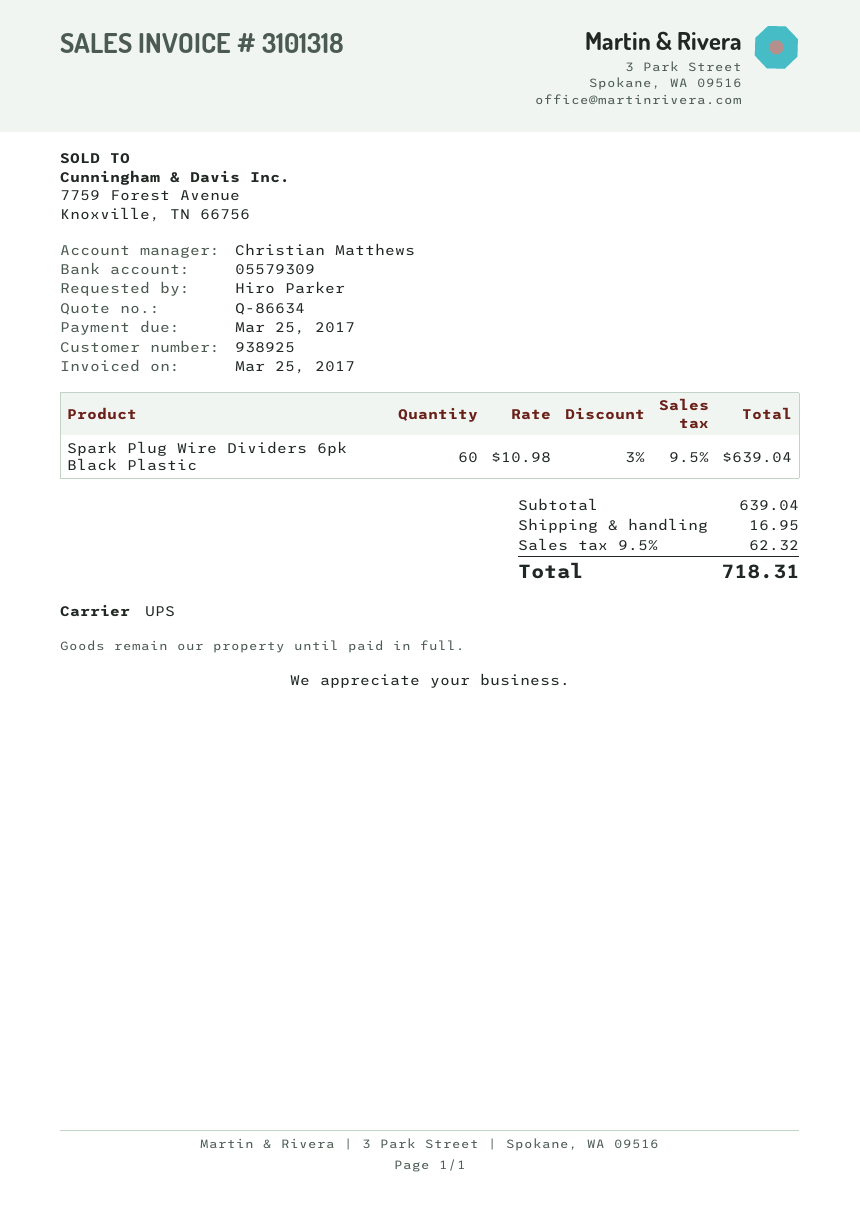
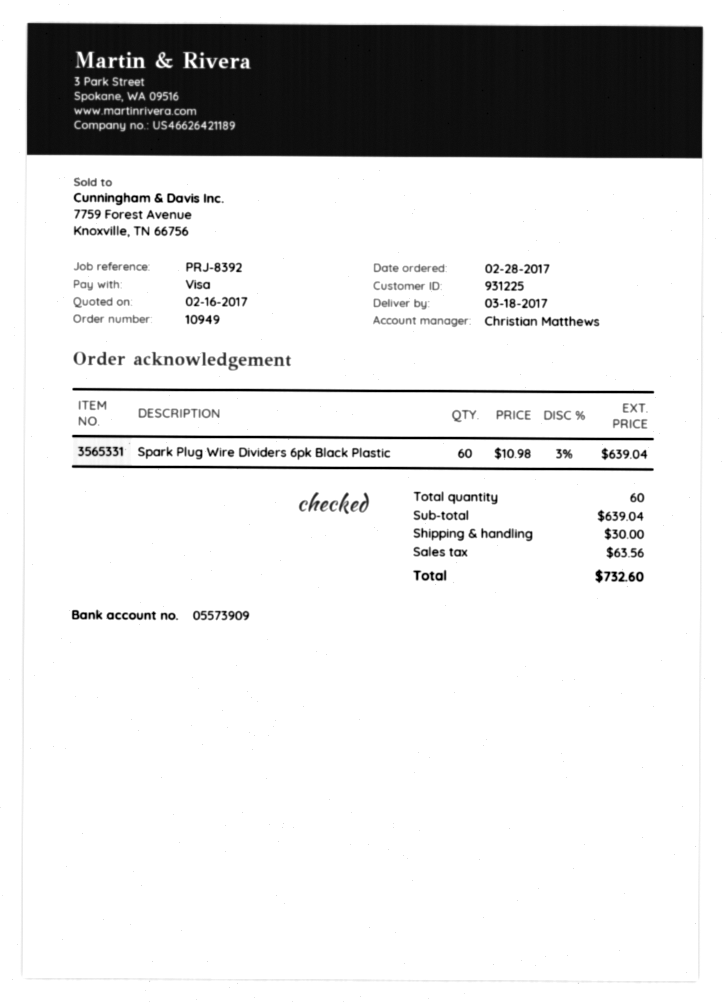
customer number: 938925 -> 931225
bank account: 05579309 -> 05573909
shipping: 16.95 -> 30.00
tax: 62.32 -> 63.56
total: 718.31 -> 732.60

